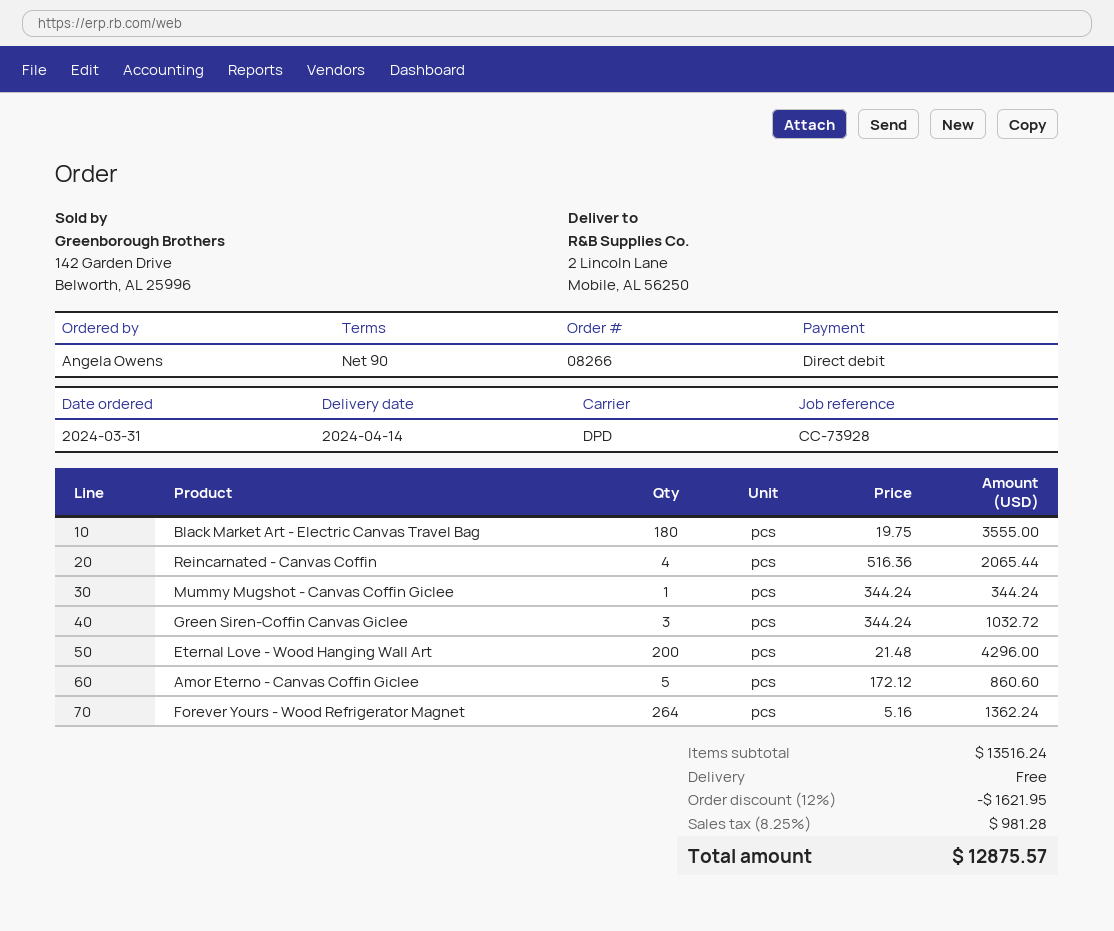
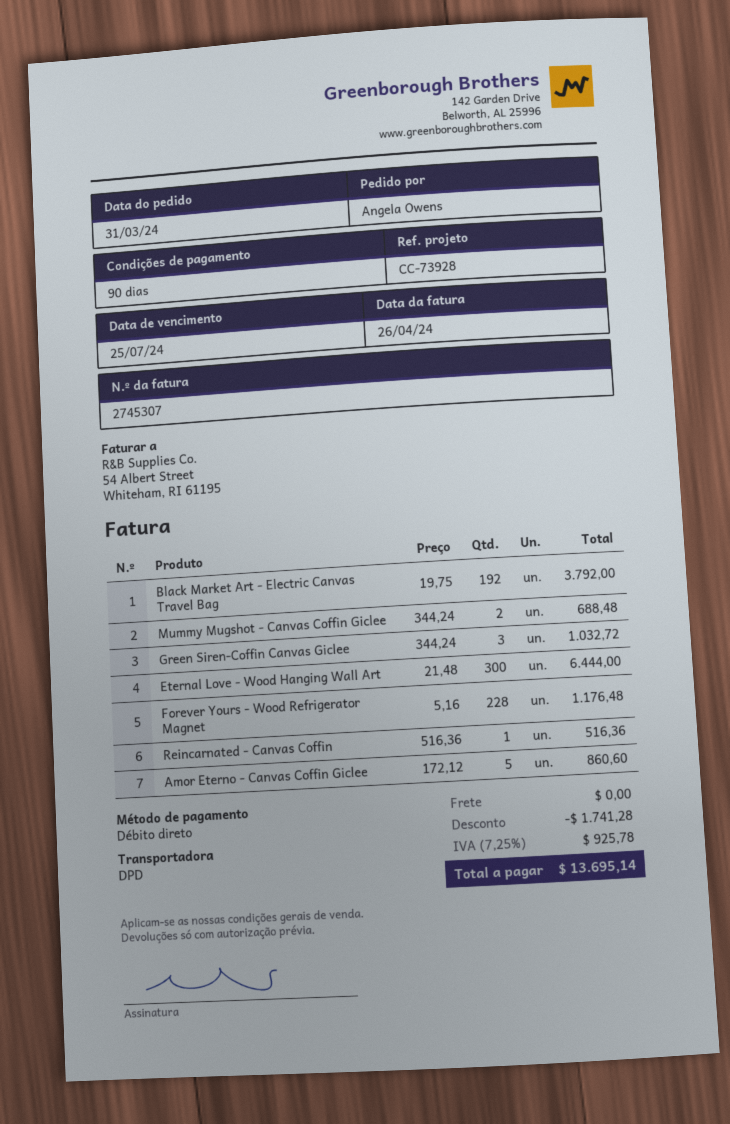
Black Market Art - Electric Canvas Travel Bag: 180 x 19.75 = 3555.00 -> 192 x 19.75 = 3792.00
Reincarnated - Canvas Coffin: 4 x 516.36 = 2065.44 -> 1 x 516.36 = 516.36
Mummy Mugshot - Canvas Coffin Giclee: 1 x 344.24 = 344.24 -> 2 x 344.24 = 688.48
Eternal Love - Wood Hanging Wall Art: 200 x 21.48 = 4296.00 -> 300 x 21.48 = 6444.00
Forever Yours - Wood Refrigerator Magnet: 264 x 5.16 = 1362.24 -> 228 x 5.16 = 1176.48
discount: 1621.95 -> 1741.28
tax: 8.25% = 981.28 -> 7.25% = 925.78
total: 12875.57 -> 13695.14

